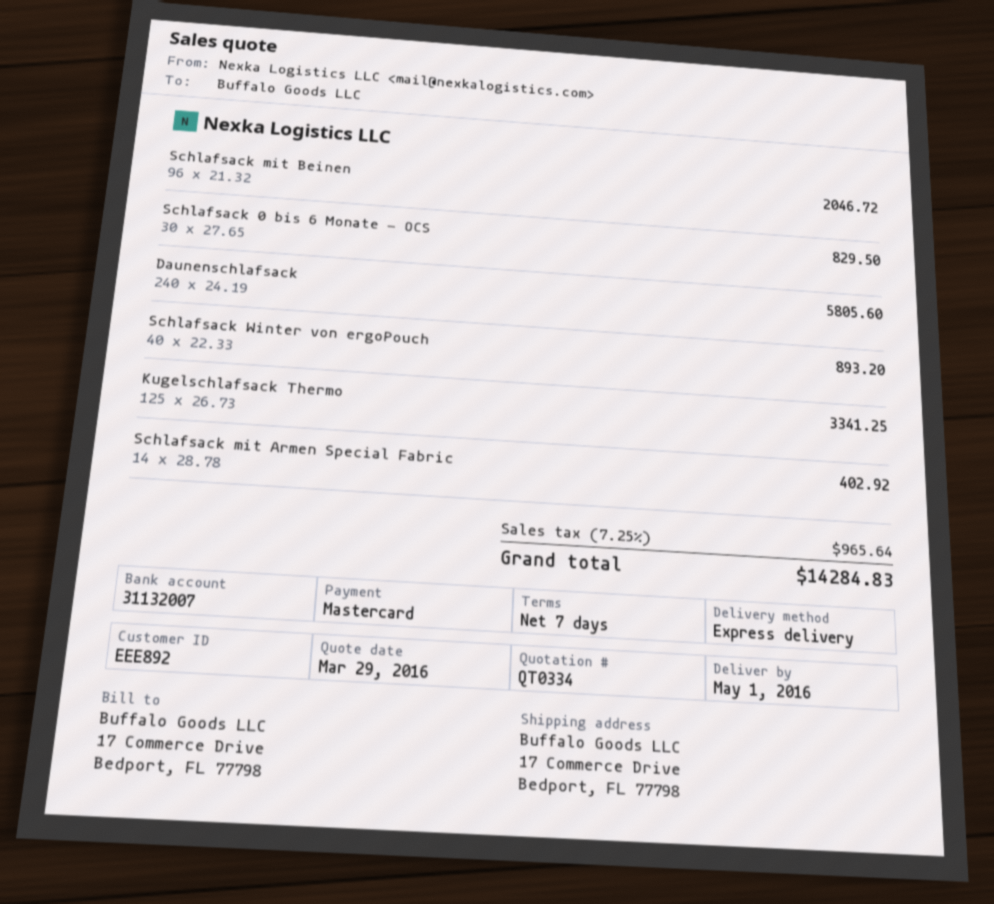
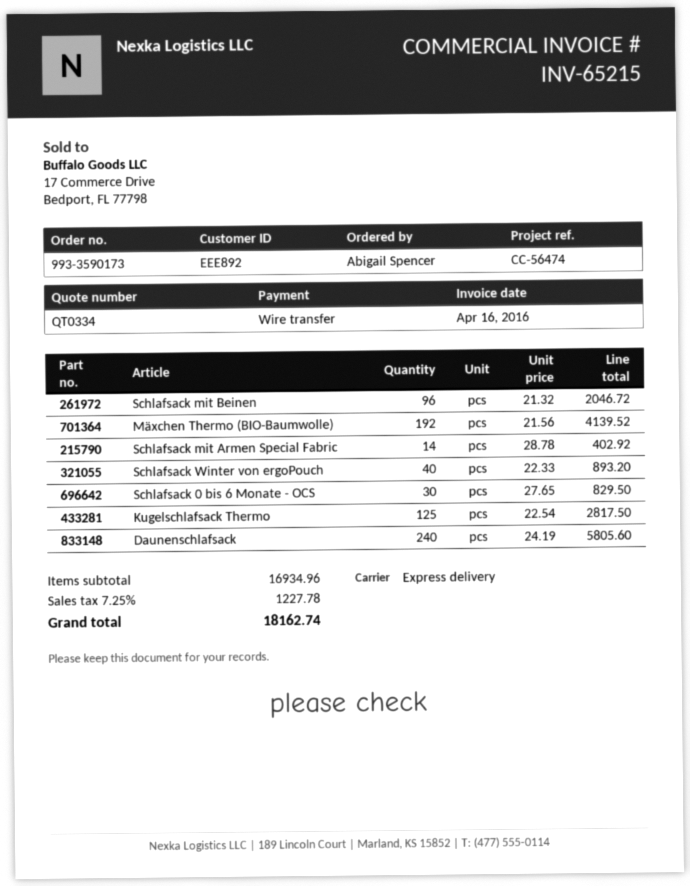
payment method: Mastercard -> bank transfer
Kugelschlafsack Thermo: 125 x 26.73 = 3341.25 -> 125 x 22.54 = 2817.50
Mäxchen Thermo (BIO-Baumwolle): none -> 192 x 21.56 = 4139.52
tax: 7.25% = 965.64 -> 7.25% = 1227.78
total: 14284.83 -> 18162.74

